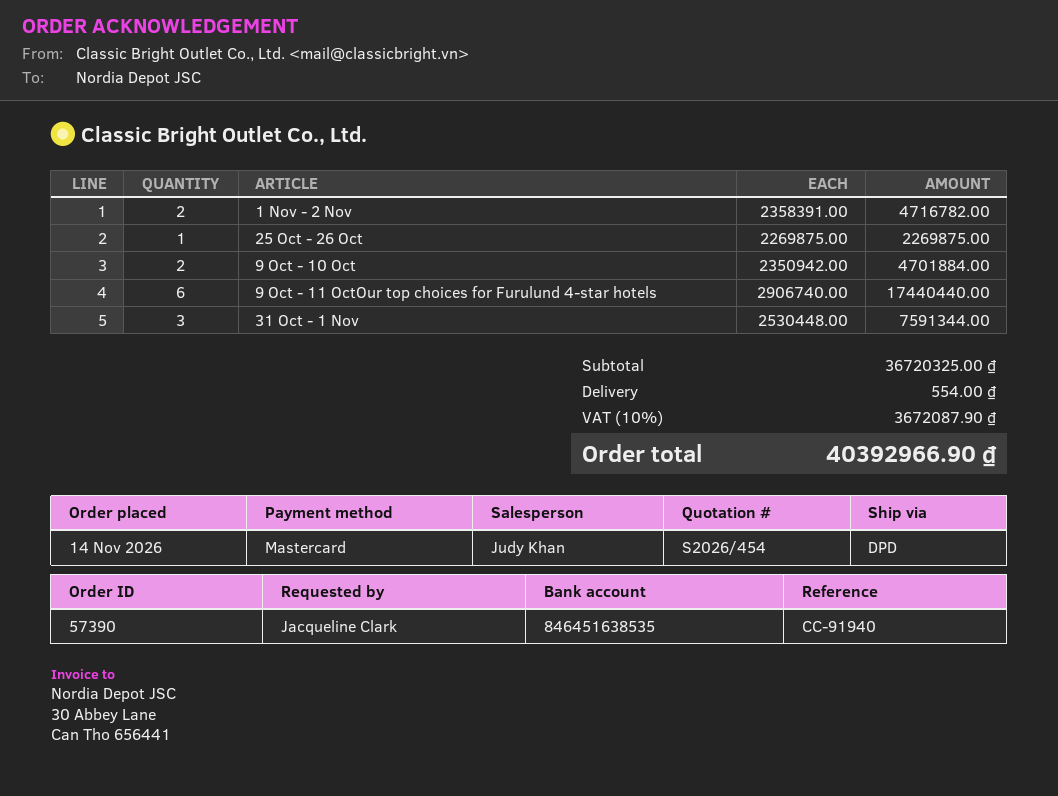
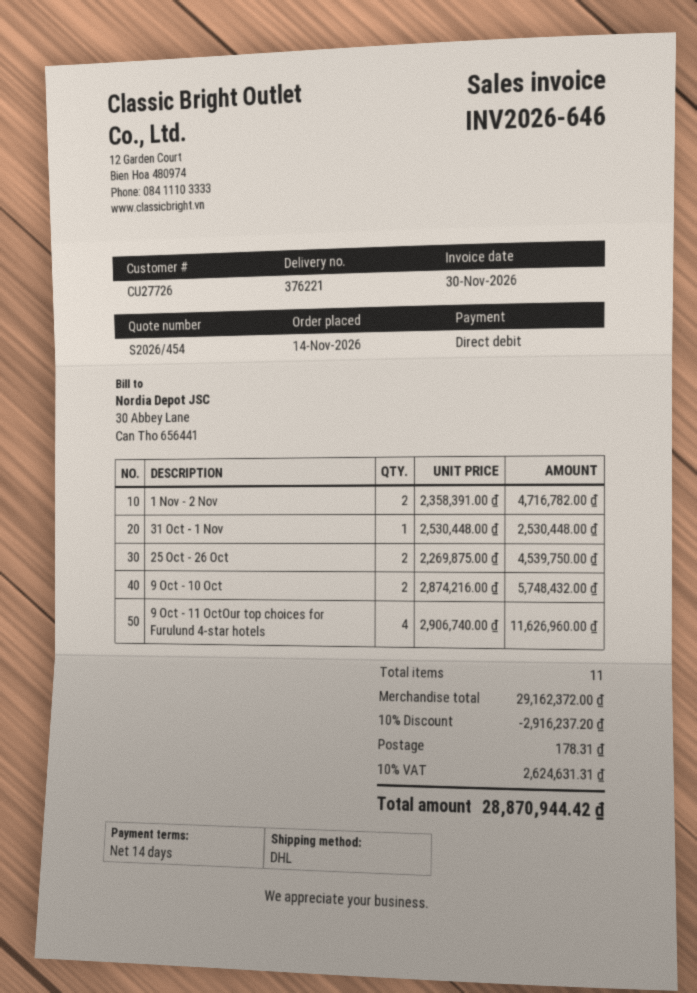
payment method: Mastercard -> direct debit
shipping method: DPD -> DHL
25 Oct - 26 Oct: 1 x 2269875.00 = 2269875.00 -> 2 x 2269875.00 = 4539750.00
9 Oct - 10 Oct: 2 x 2350942.00 = 4701884.00 -> 2 x 2874216.00 = 5748432.00
9 Oct - 11 OctOur top choices for Furulund 4-star hotels: 6 x 2906740.00 = 17440440.00 -> 4 x 2906740.00 = 11626960.00
31 Oct - 1 Nov: 3 x 2530448.00 = 7591344.00 -> 1 x 2530448.00 = 2530448.00
subtotal: 36720325.00 -> 29162372.00
discount: none -> 10% = 2916237.20
shipping: 554.00 -> 178.31
tax: 10% = 3672087.90 -> 10% = 2624631.31
total: 40392966.90 -> 28870944.42

